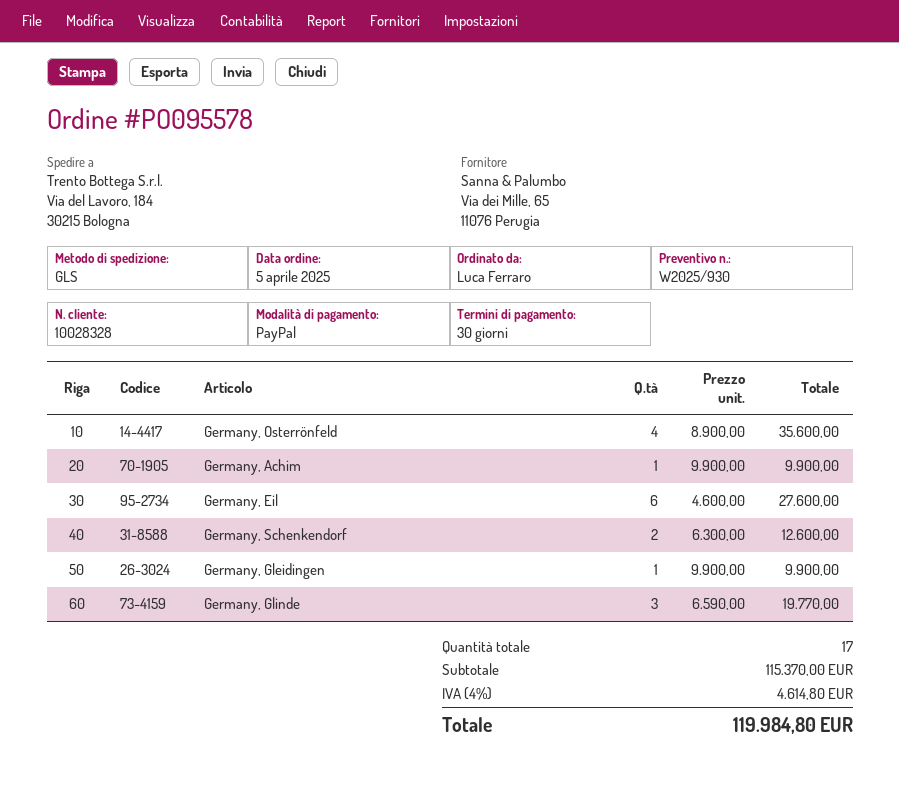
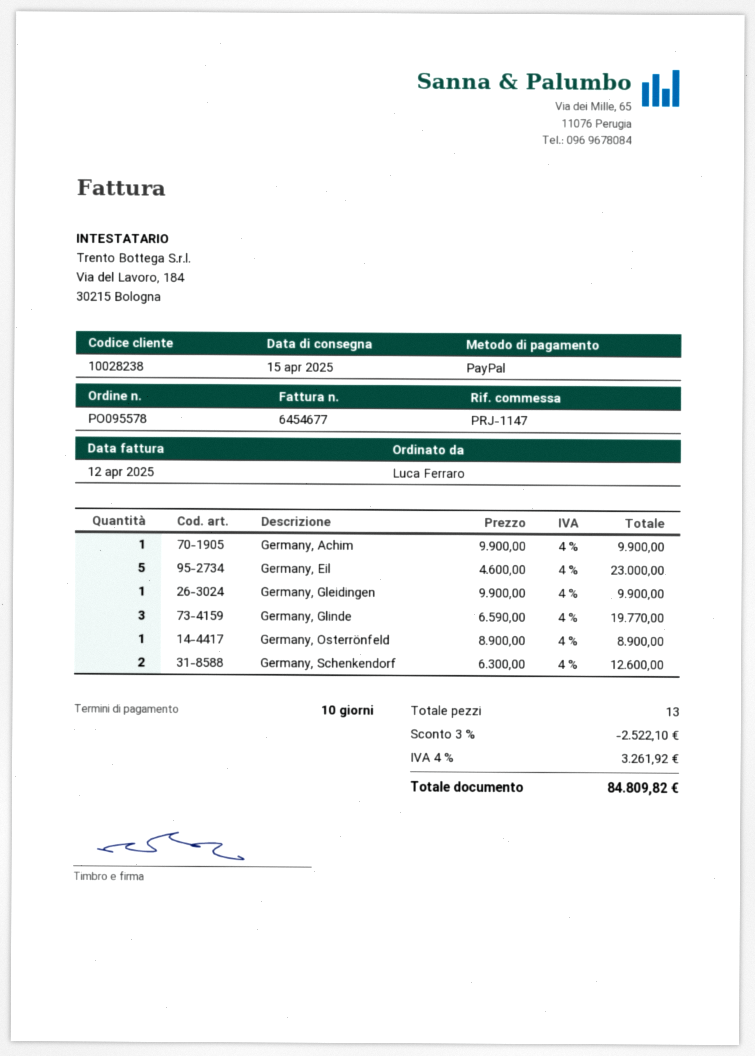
payment terms: 30 days -> 10 days
customer number: 10028328 -> 10028238
Germany, Osterrönfeld: 4 x 8900.00 = 35600.00 -> 1 x 8900.00 = 8900.00
Germany, Eil: 6 x 4600.00 = 27600.00 -> 5 x 4600.00 = 23000.00
total quantity: 17 -> 13
discount: none -> 3% = 2522.10
tax: 4% = 4614.80 -> 4% = 3261.92
total: 119984.80 -> 84809.82

